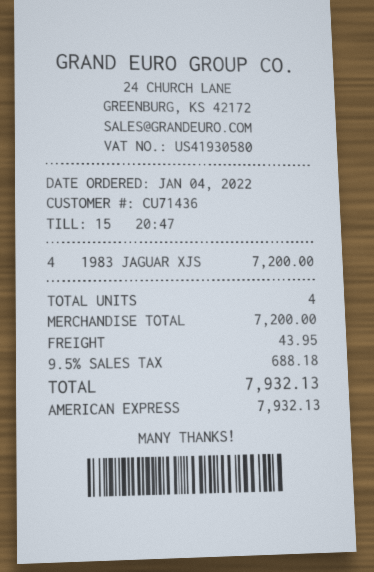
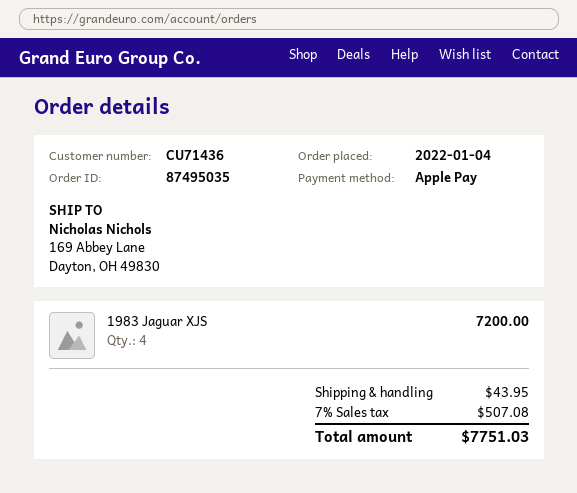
payment method: American Express -> Apple Pay
tax: 9.5% = 688.18 -> 7% = 507.08
total: 7932.13 -> 7751.03

